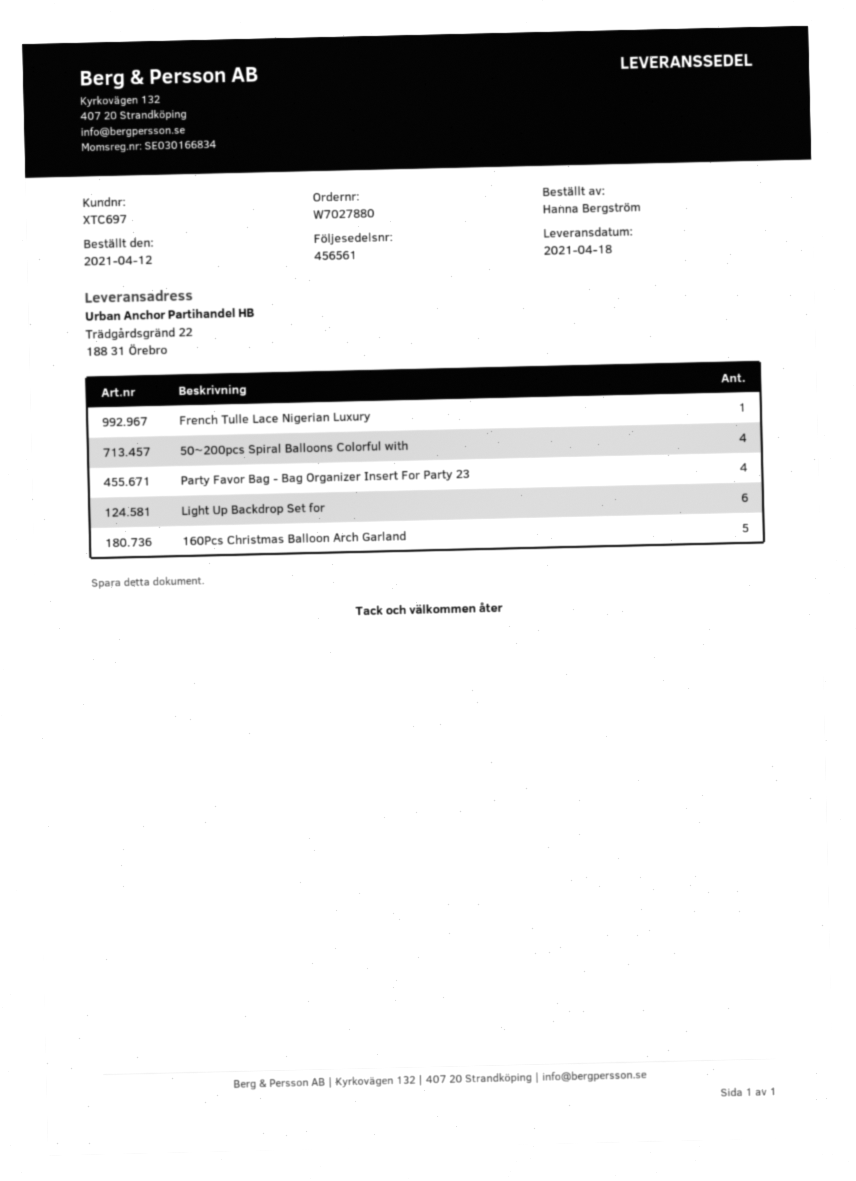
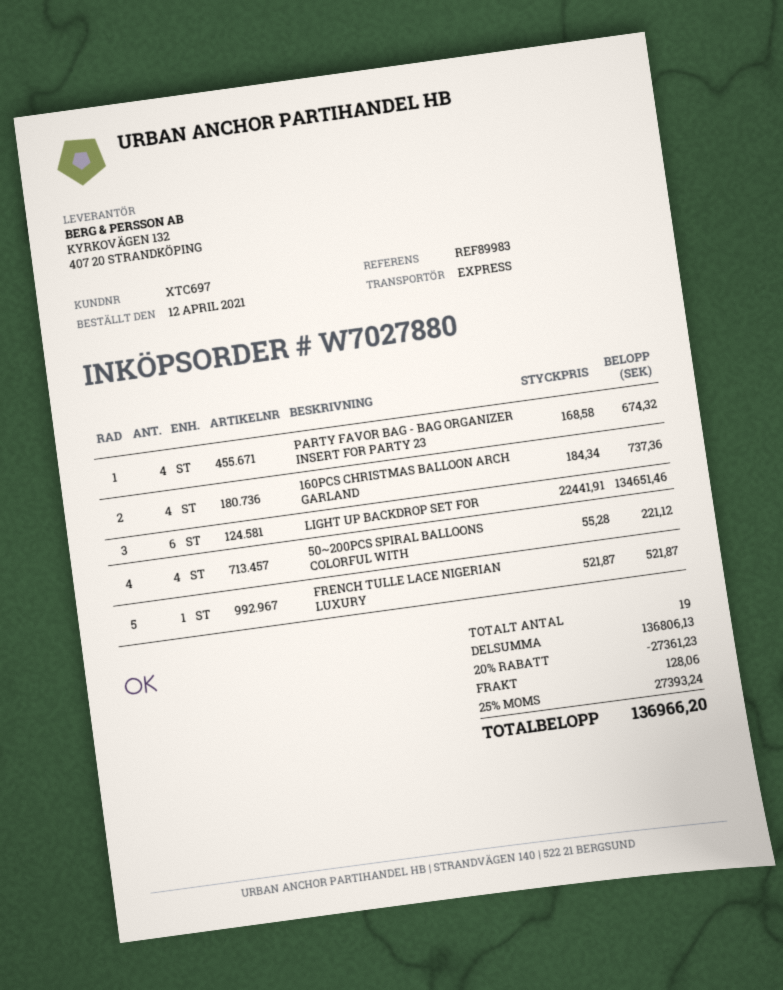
160Pcs Christmas Balloon Arch Garland: 5 -> 4

